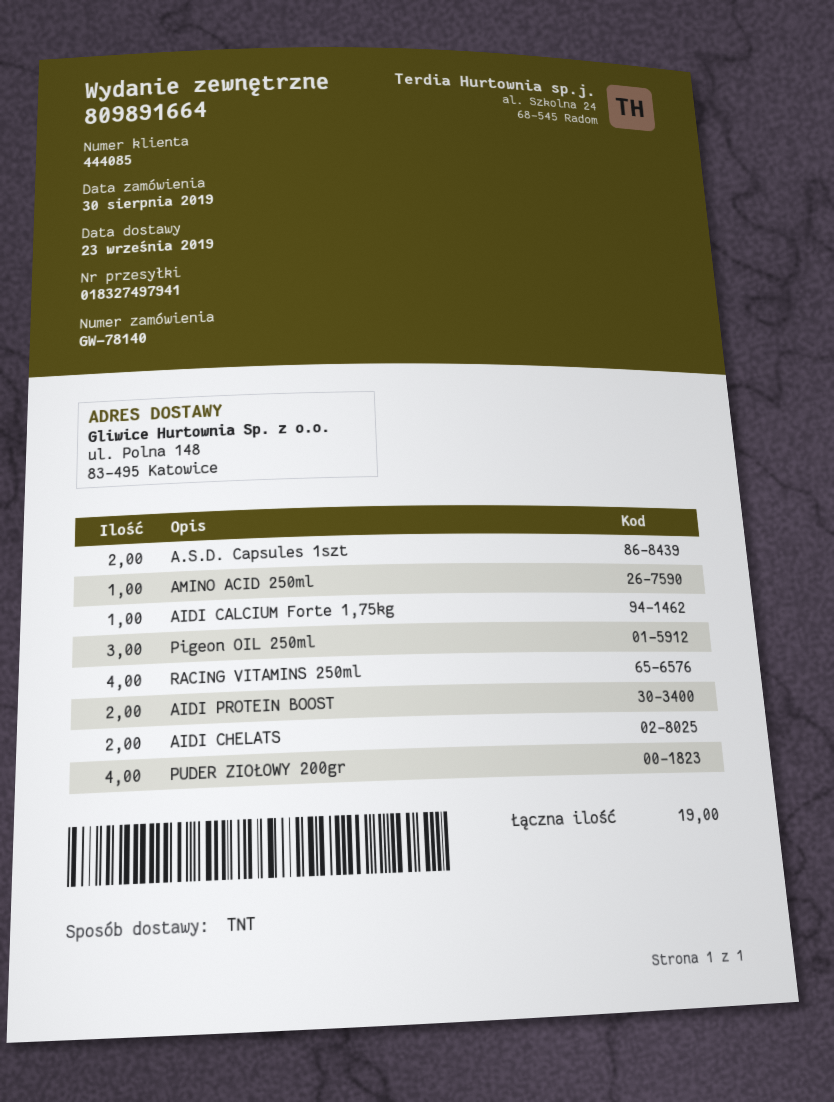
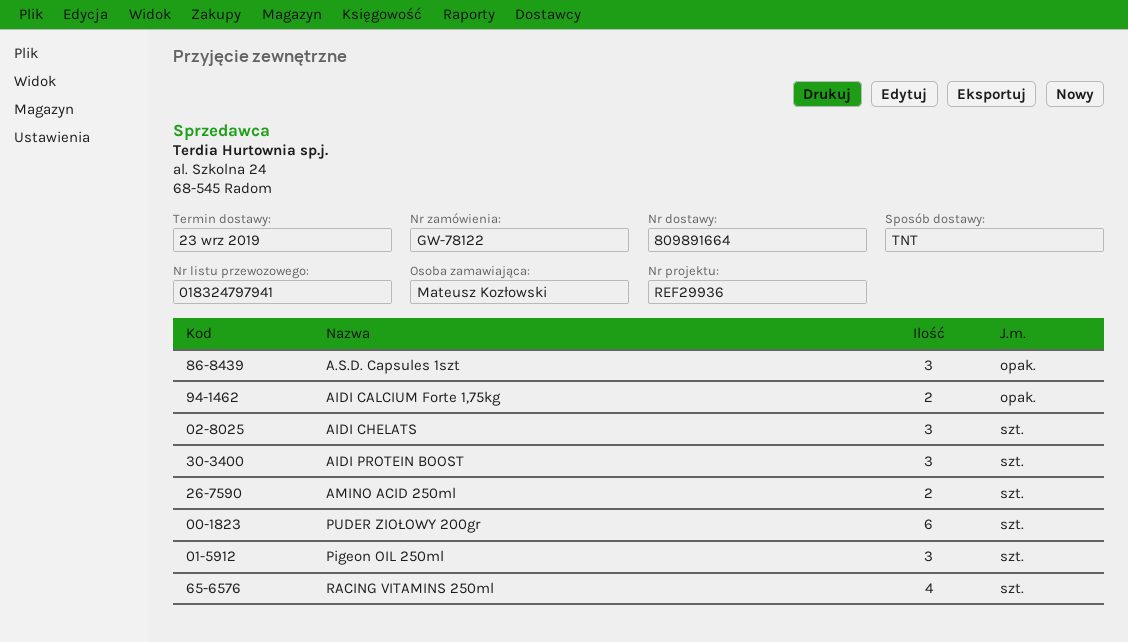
order number: GW-78140 -> GW-78122
tracking number: 018327497941 -> 018324797941
A.S.D. Capsules 1szt: 2 -> 3
AMINO ACID 250ml: 1 -> 2
AIDI CALCIUM Forte 1,75kg: 1 -> 2
AIDI PROTEIN BOOST: 2 -> 3
AIDI CHELATS: 2 -> 3
PUDER ZIOŁOWY 200gr: 4 -> 6

